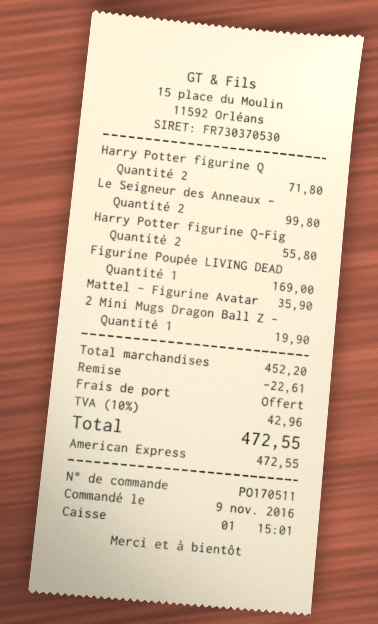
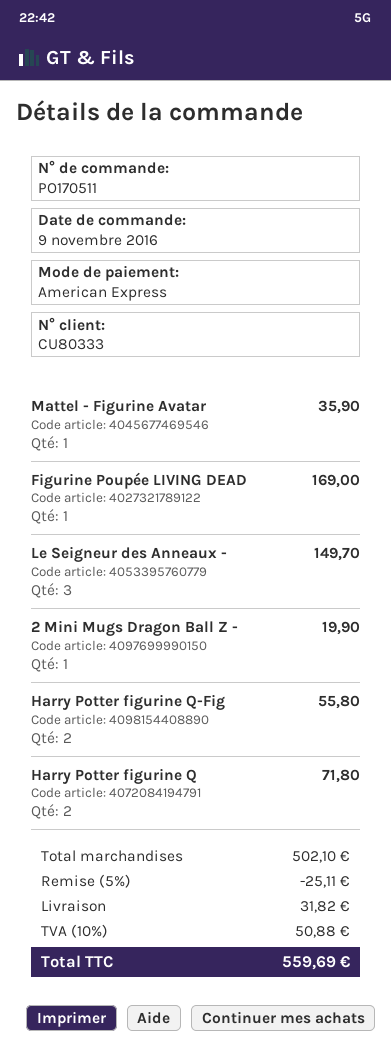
Le Seigneur des Anneaux -: 2 for 99.80 -> 3 for 149.70
subtotal: 452.20 -> 502.10
discount: 22.61 -> 25.11
shipping: 0.00 -> 31.82
tax: 10% = 42.96 -> 10% = 50.88
total: 472.55 -> 559.69

